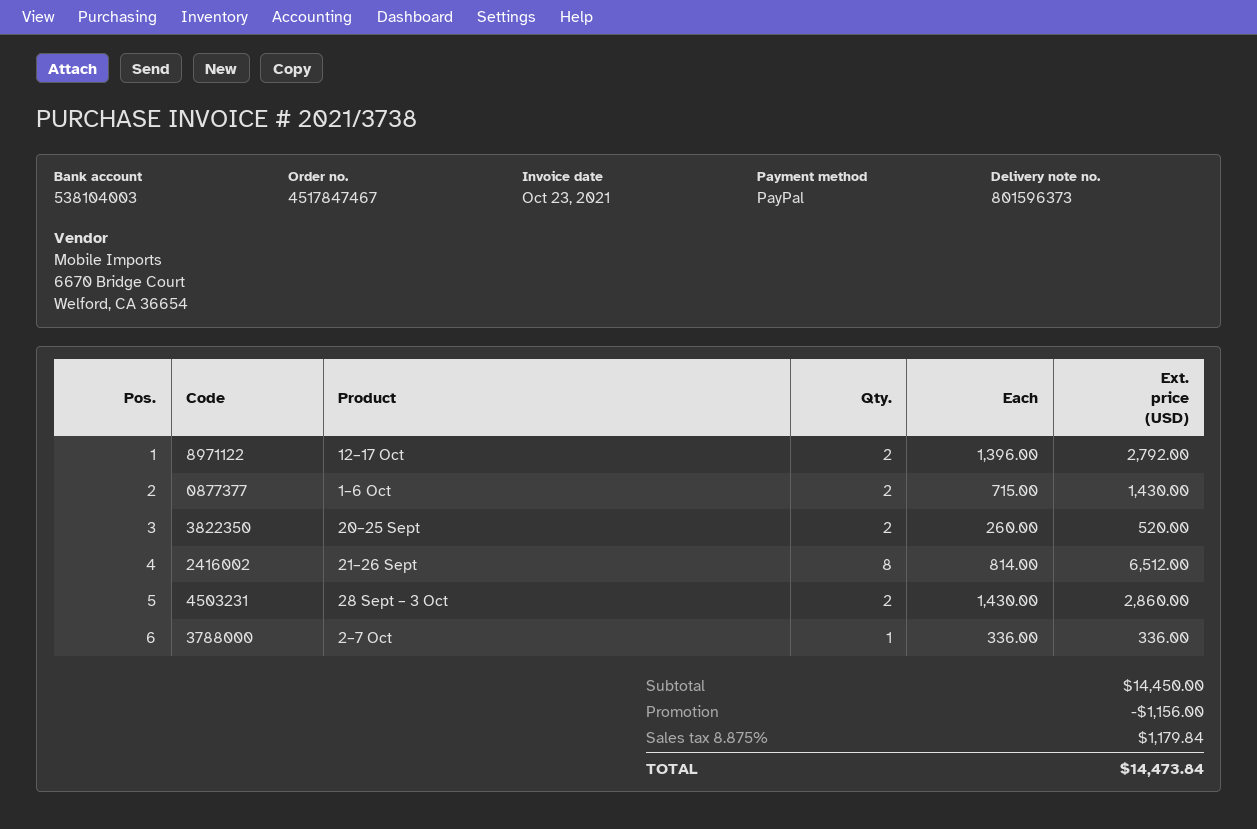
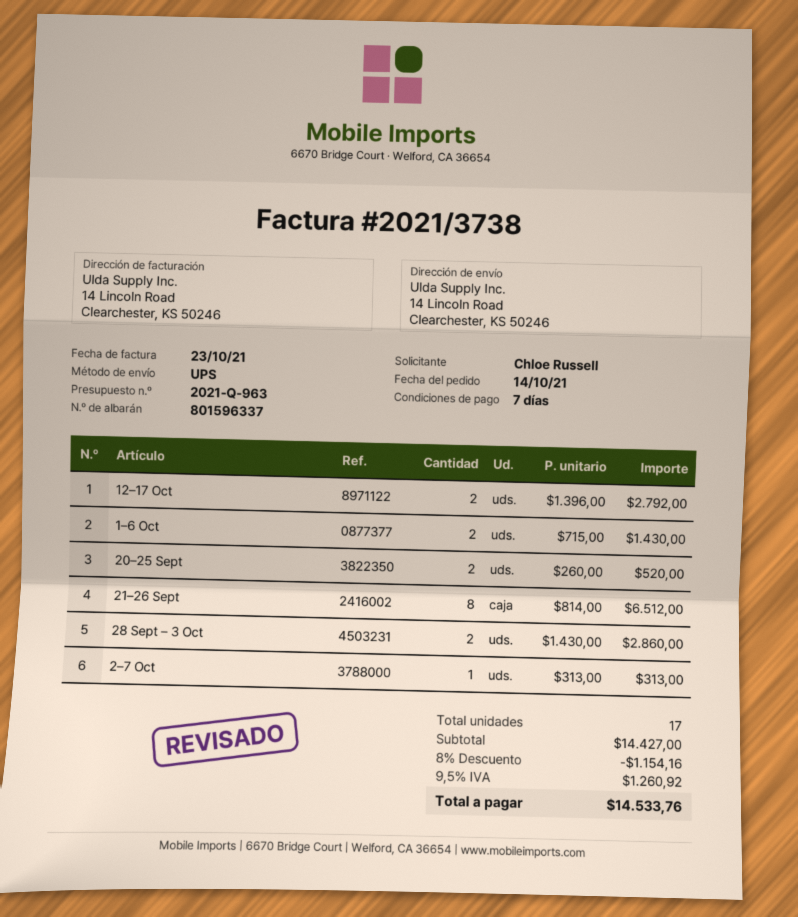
delivery note number: 801596373 -> 801596337
2–7 Oct: 1 x 336.00 = 336.00 -> 1 x 313.00 = 313.00
subtotal: 14450.00 -> 14427.00
discount: 1156.00 -> 1154.16
tax: 8.875% = 1179.84 -> 9.5% = 1260.92
total: 14473.84 -> 14533.76

